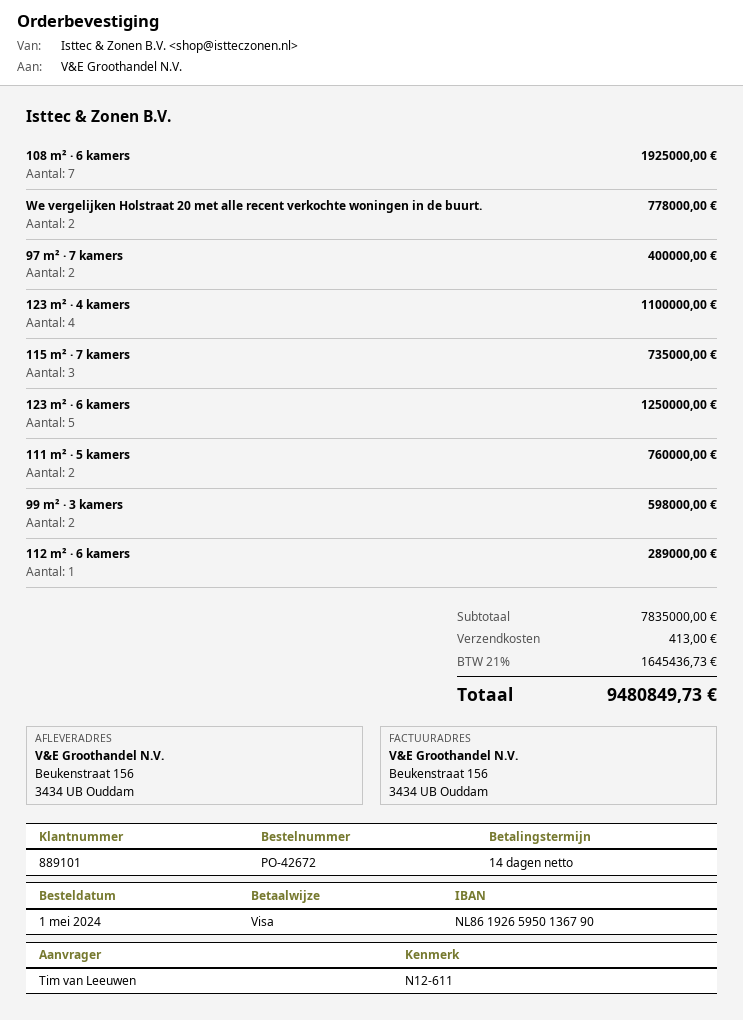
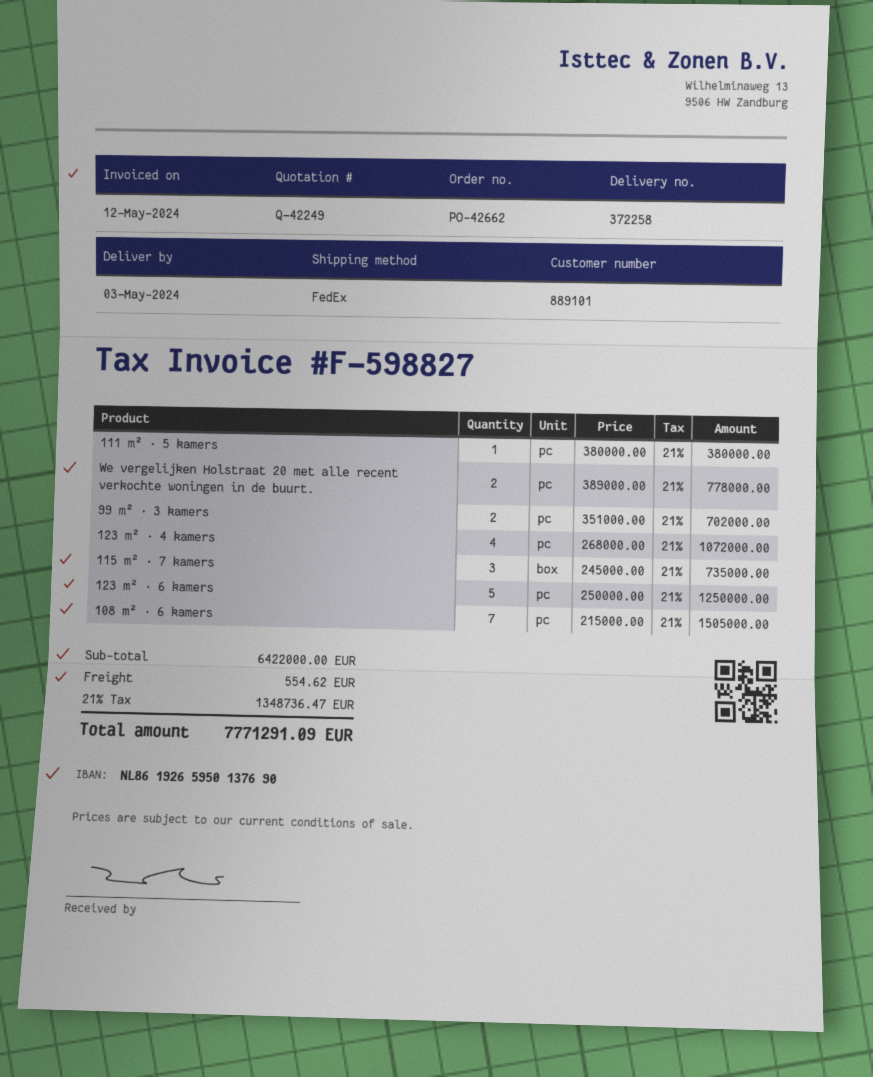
order number: PO-42672 -> PO-42662
bank account: NL8619265950136790 -> NL8619265950137690
108 m² · 6 kamers: 7 for 1925000.00 -> 7 for 1505000.00
97 m² · 7 kamers: 2 for 400000.00 -> none
123 m² · 4 kamers: 4 for 1100000.00 -> 4 for 1072000.00
111 m² · 5 kamers: 2 for 760000.00 -> 1 for 380000.00
99 m² · 3 kamers: 2 for 598000.00 -> 2 for 702000.00
112 m² · 6 kamers: 1 for 289000.00 -> none
subtotal: 7835000.00 -> 6422000.00
shipping: 413.00 -> 554.62
tax: 21% = 1645436.73 -> 21% = 1348736.47
total: 9480849.73 -> 7771291.09

